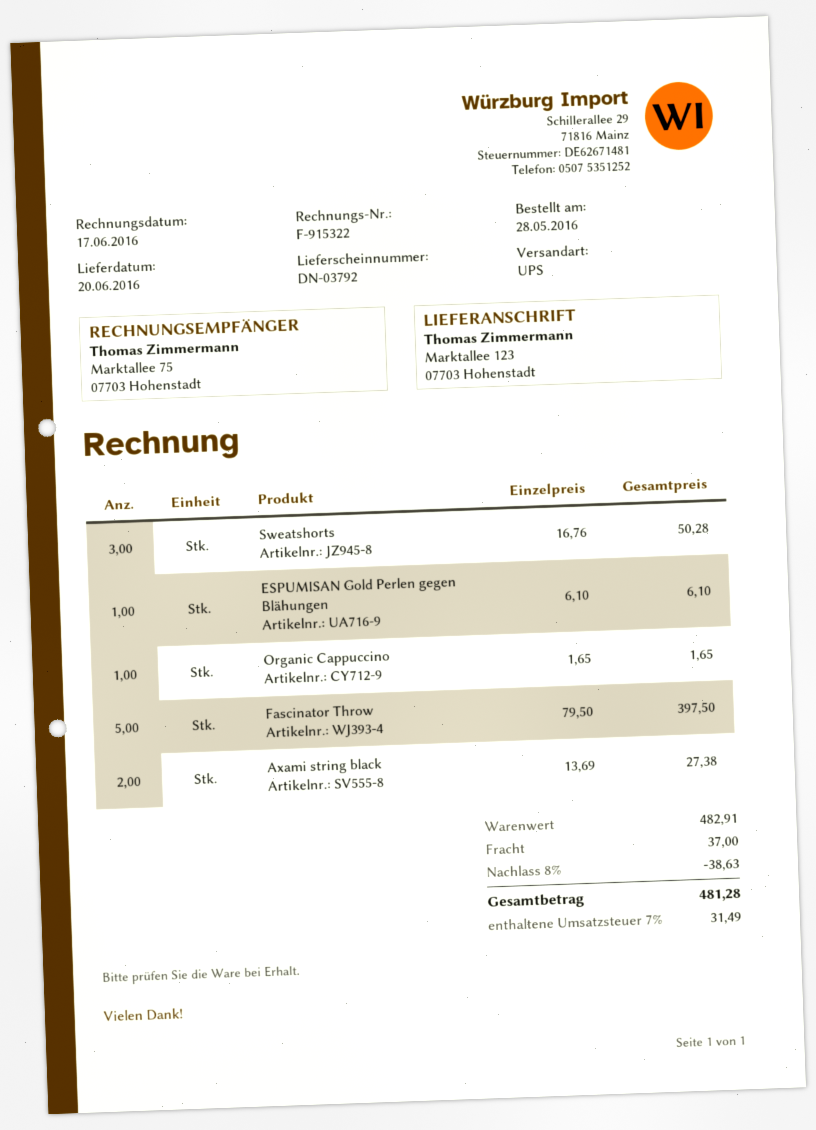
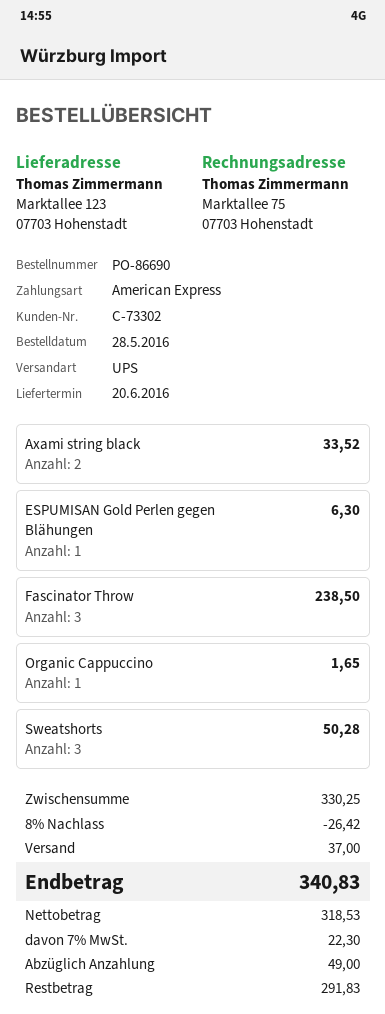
ESPUMISAN Gold Perlen gegen Blähungen: 1 for 6.10 -> 1 for 6.30
Fascinator Throw: 5 for 397.50 -> 3 for 238.50
Axami string black: 2 for 27.38 -> 2 for 33.52
subtotal: 482.91 -> 330.25
discount: 8% = 38.63 -> 8% = 26.42
tax: 7% = 31.49 -> 7% = 22.30
total: 481.28 -> 340.83

